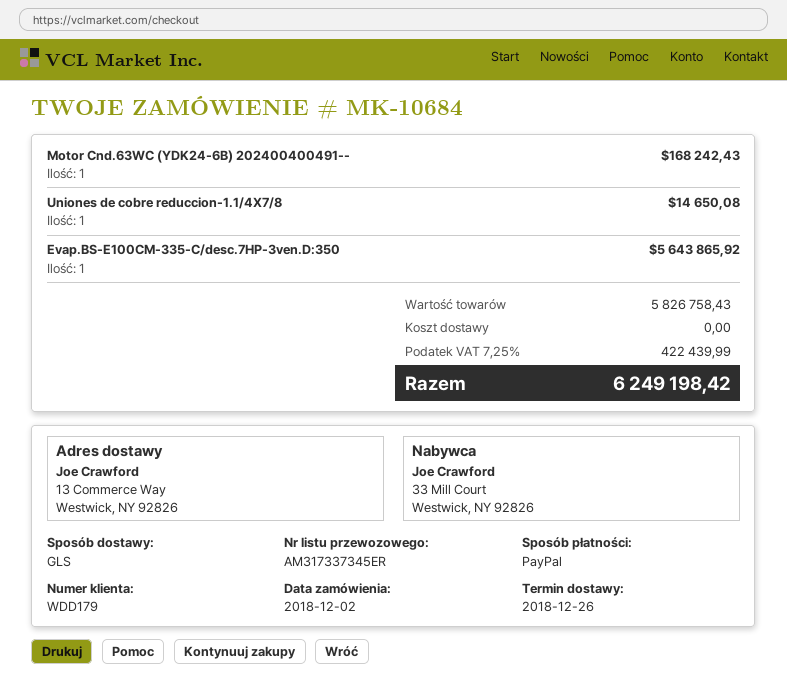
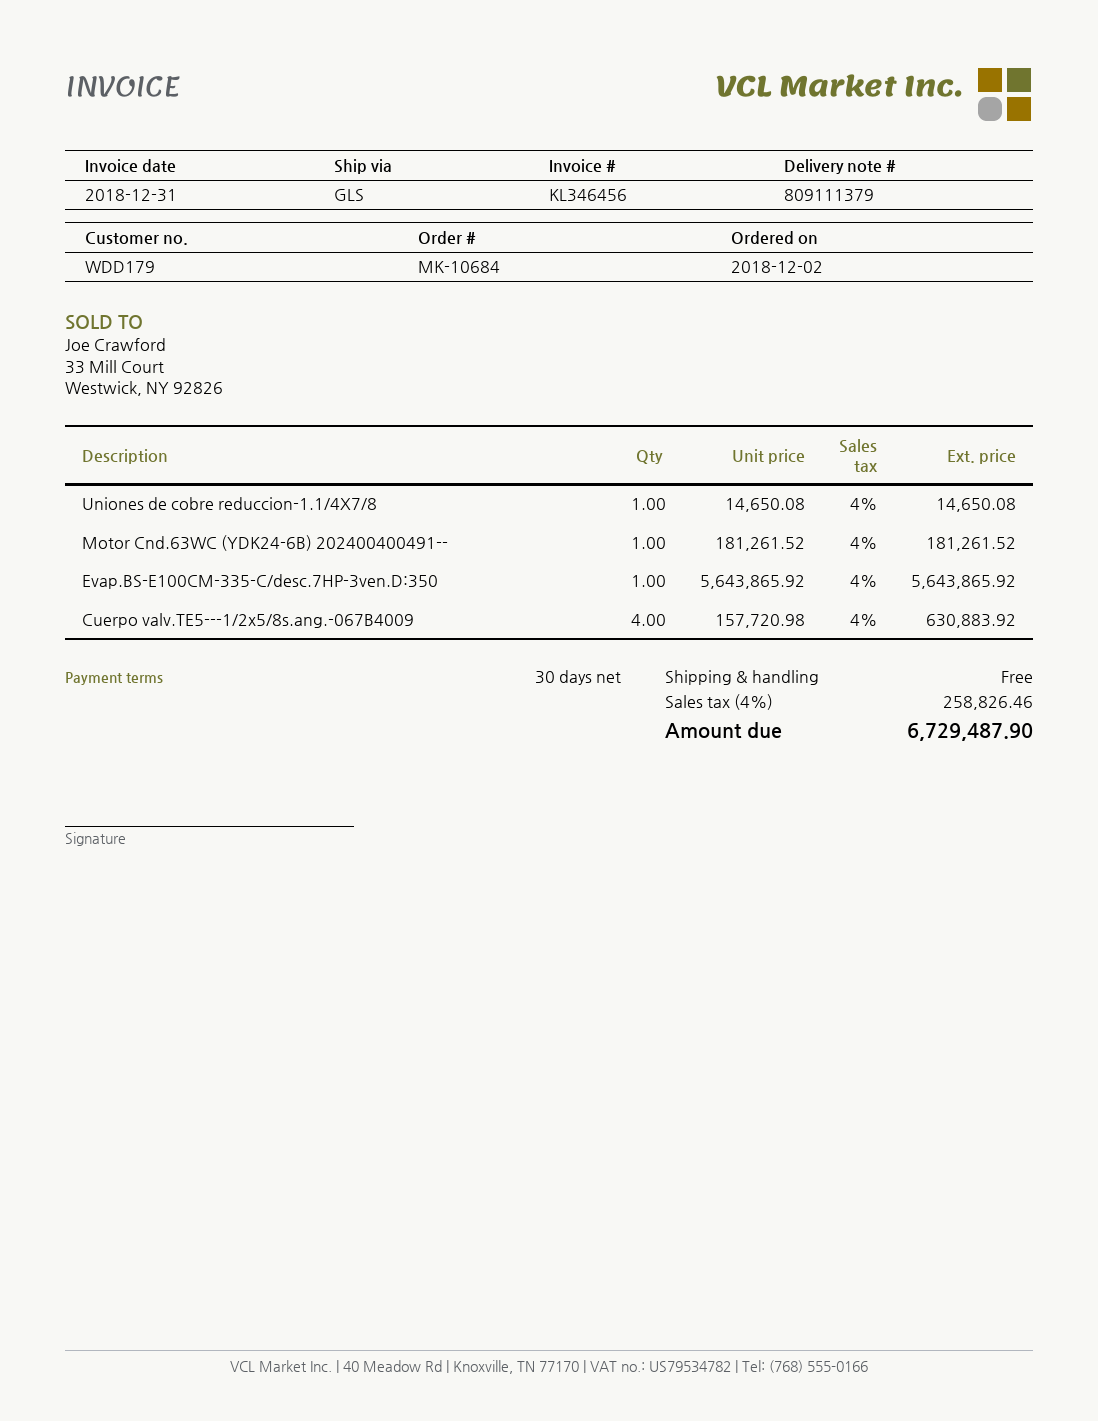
Motor Cnd.63WC (YDK24-6B) 202400400491--: 1 for 168242.43 -> 1 for 181261.52
Cuerpo valv.TE5---1/2x5/8s.ang.-067B4009: none -> 4 for 630883.92
tax: 7.25% = 422439.99 -> 4% = 258826.46
total: 6249198.42 -> 6729487.90

